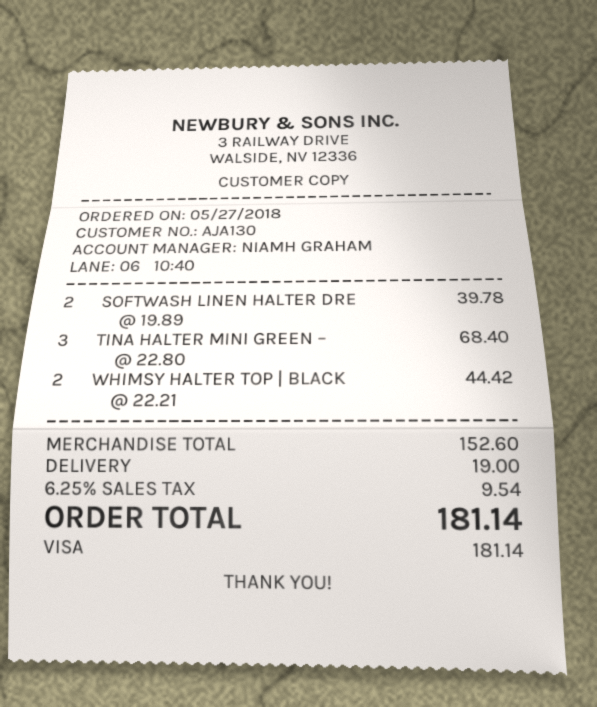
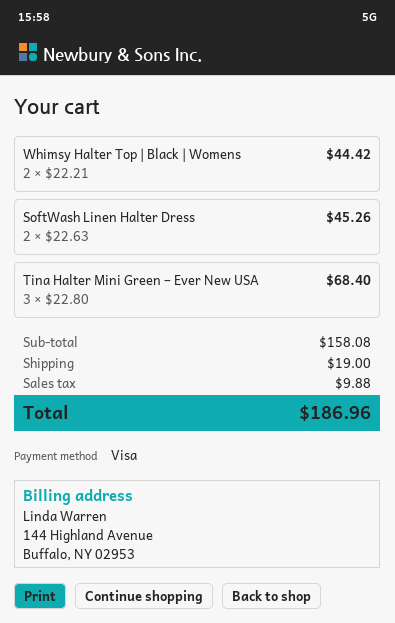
SOFTWASH LINEN HALTER DRE: 2 x 19.89 = 39.78 -> 2 x 22.63 = 45.26
subtotal: 152.60 -> 158.08
tax: 9.54 -> 9.88
total: 181.14 -> 186.96

